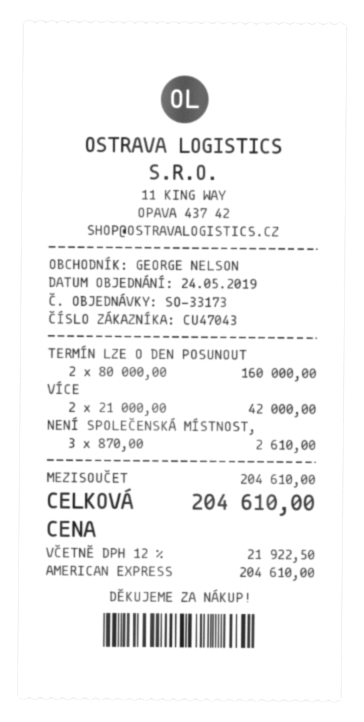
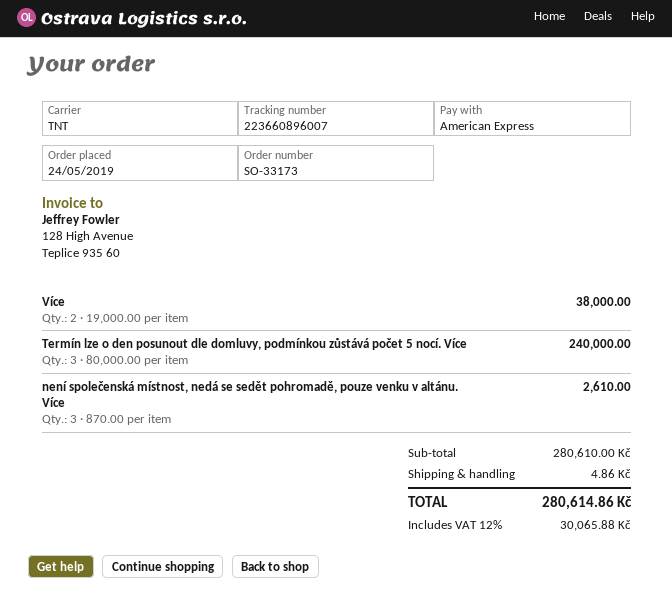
TERMÍN LZE O DEN POSUNOUT: 2 x 80000.00 = 160000.00 -> 3 x 80000.00 = 240000.00
VÍCE: 2 x 21000.00 = 42000.00 -> 2 x 19000.00 = 38000.00
subtotal: 204610.00 -> 280610.00
shipping: none -> 4.86
tax: 12% = 21922.50 -> 12% = 30065.88
total: 204610.00 -> 280614.86

